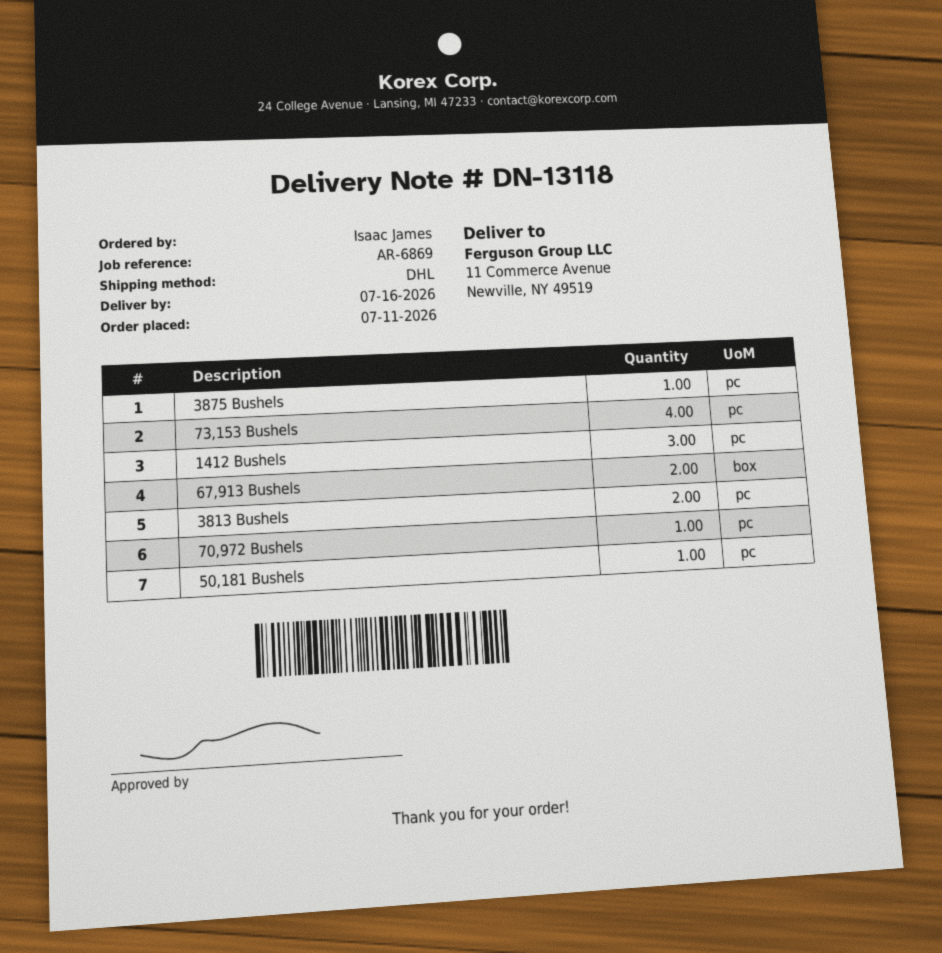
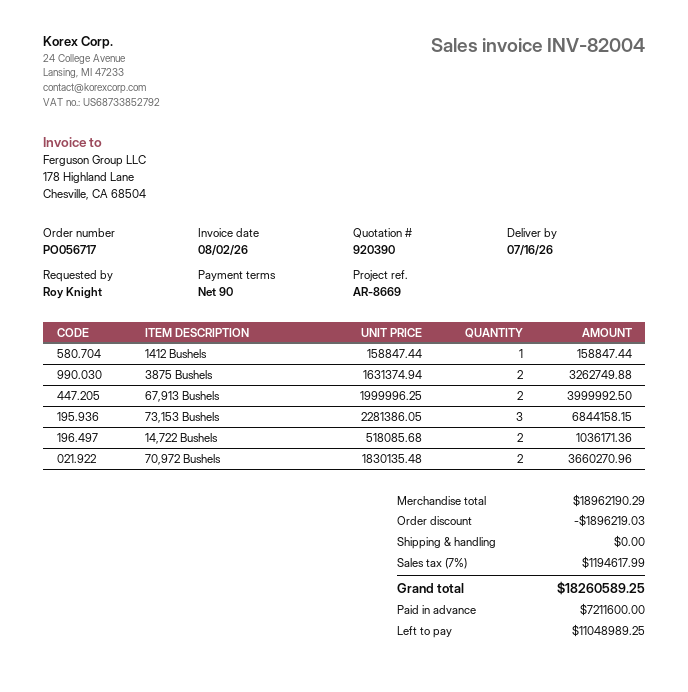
reference: AR-6869 -> AR-8669
ordered by: Isaac James -> Roy Knight
3875 Bushels: 1 -> 2
73,153 Bushels: 4 -> 3
1412 Bushels: 3 -> 1
3813 Bushels: 2 -> none
70,972 Bushels: 1 -> 2
50,181 Bushels: 1 -> none
14,722 Bushels: none -> 2

